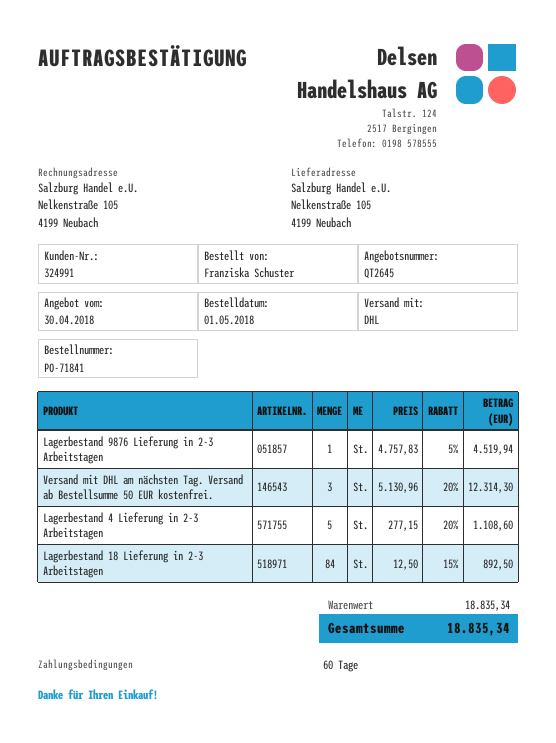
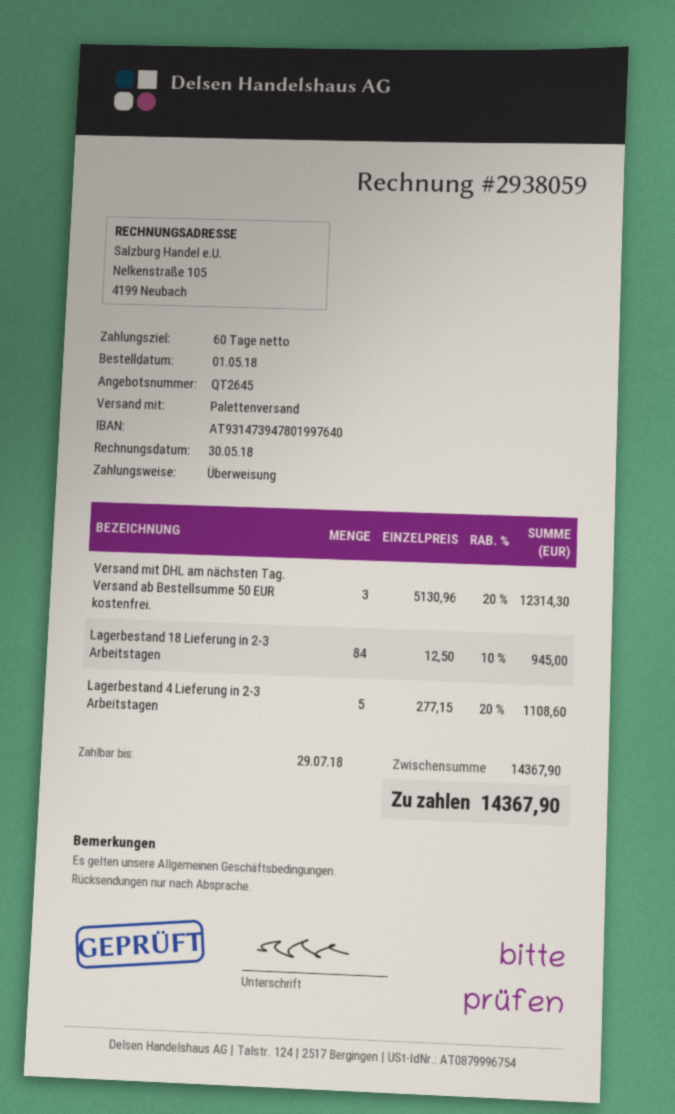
shipping method: DHL -> pallet freight
Lagerbestand 9876 Lieferung in 2-3 Arbeitstagen: 1 x 4757.83 - 5% = 4519.94 -> none
Lagerbestand 18 Lieferung in 2-3 Arbeitstagen: 84 x 12.50 - 15% = 892.50 -> 84 x 12.50 - 10% = 945.00
subtotal: 18835.34 -> 14367.90
total: 18835.34 -> 14367.90

